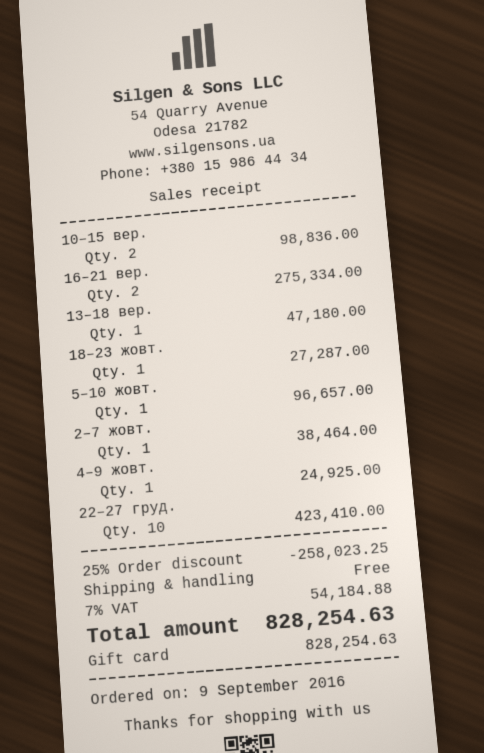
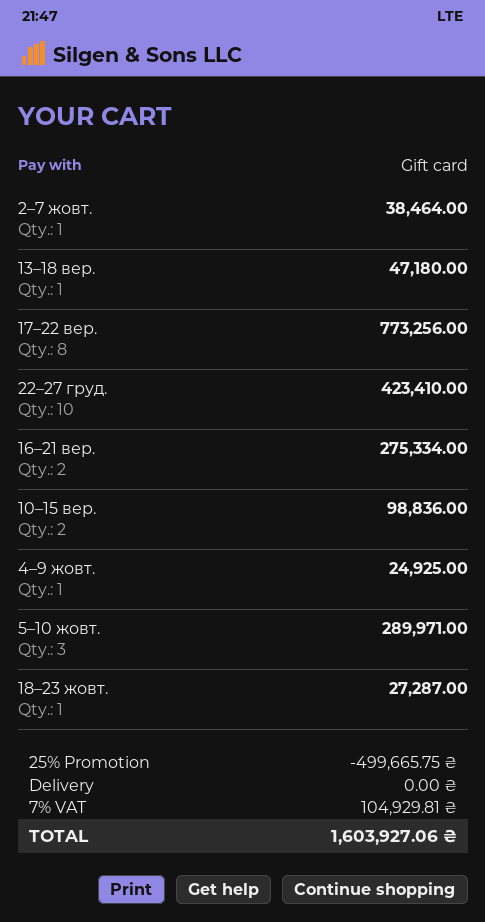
5–10 жовт.: 1 for 96657.00 -> 3 for 289971.00
17–22 вер.: none -> 8 for 773256.00
discount: 25% = 258023.25 -> 25% = 499665.75
tax: 7% = 54184.88 -> 7% = 104929.81
total: 828254.63 -> 1603927.06

